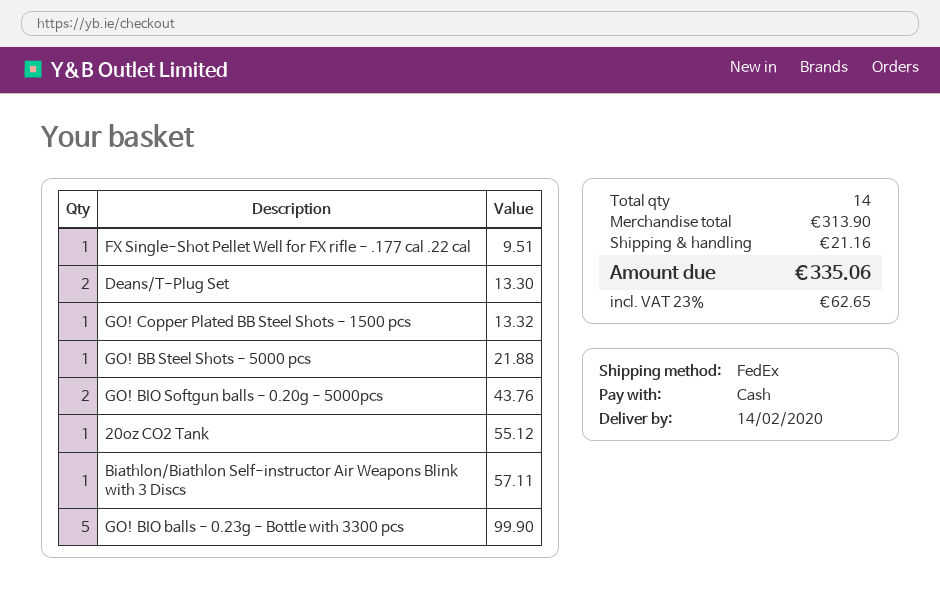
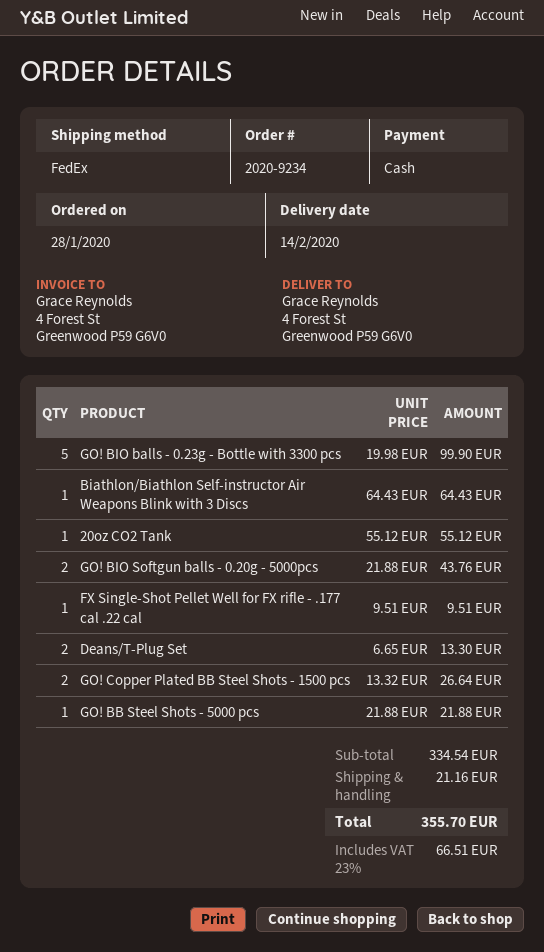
GO! Copper Plated BB Steel Shots - 1500 pcs: 1 for 13.32 -> 2 for 26.64
Biathlon/Biathlon Self-instructor Air Weapons Blink with 3 Discs: 1 for 57.11 -> 1 for 64.43
subtotal: 313.90 -> 334.54
tax: 23% = 62.65 -> 23% = 66.51
total: 335.06 -> 355.70

